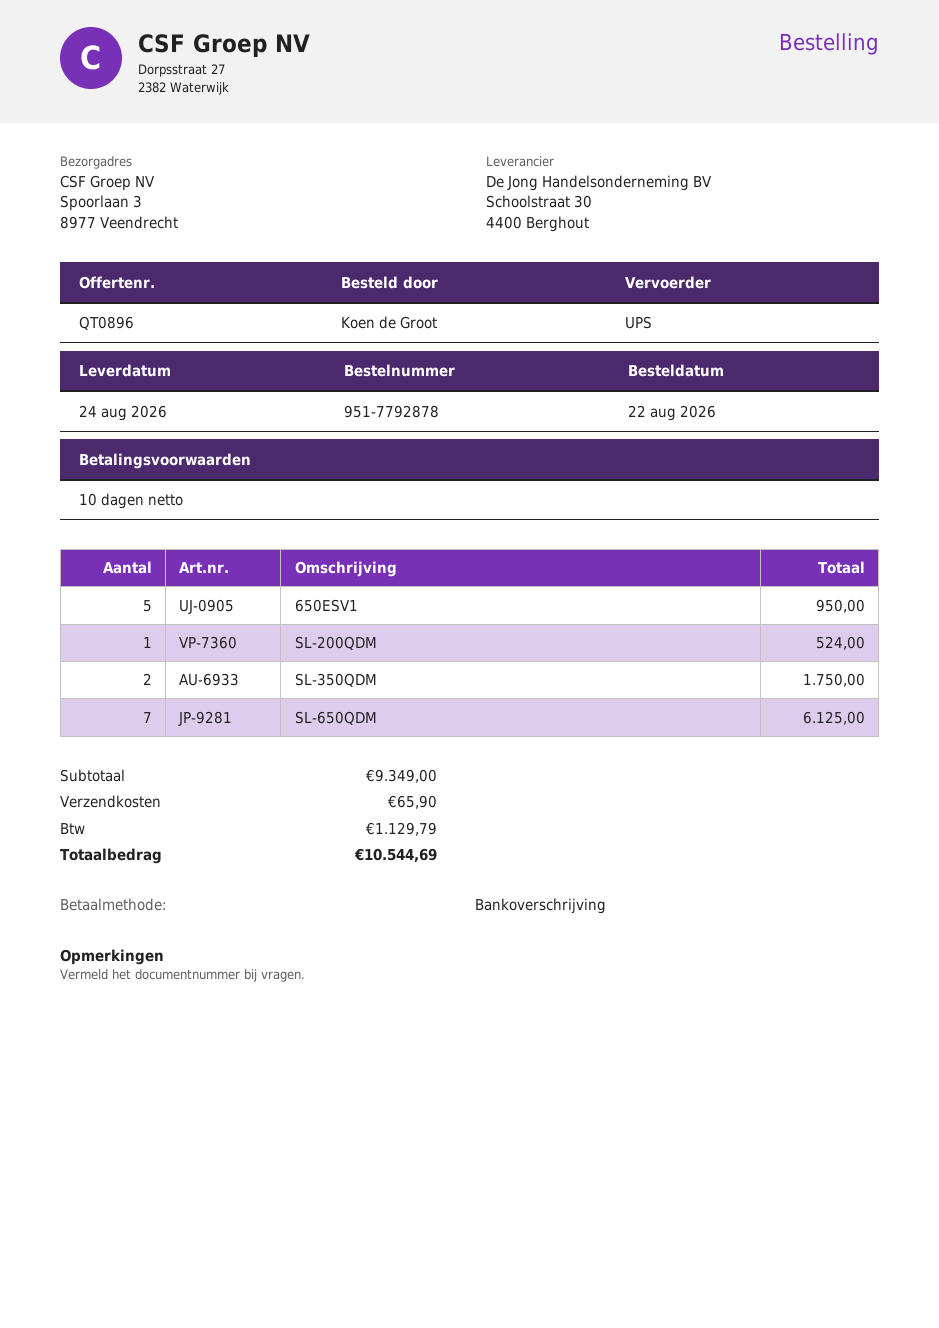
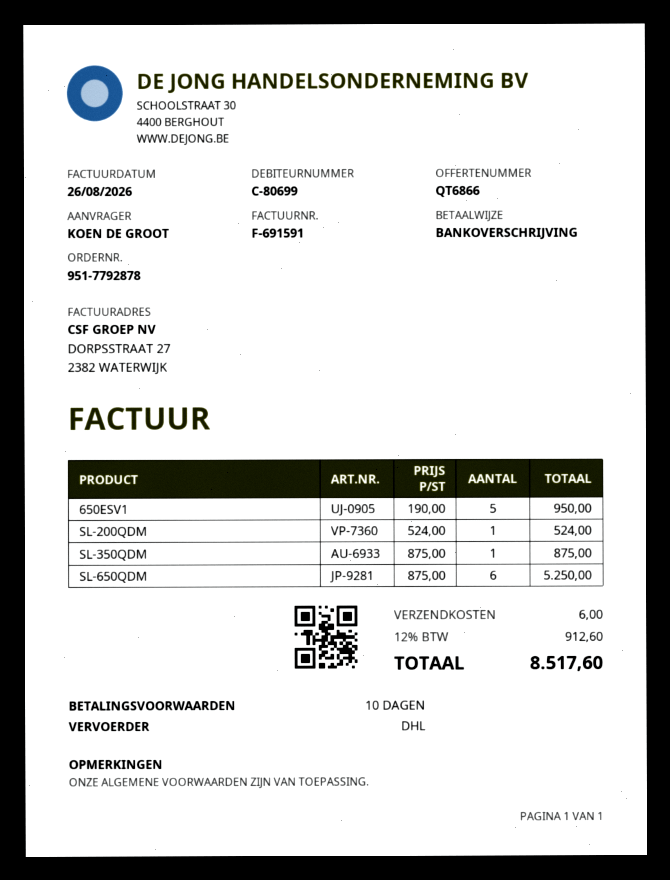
quote number: QT0896 -> QT6866
shipping method: UPS -> DHL
SL-350QDM: 2 for 1750.00 -> 1 for 875.00
SL-650QDM: 7 for 6125.00 -> 6 for 5250.00
shipping: 65.90 -> 6.00
tax: 1129.79 -> 912.60
total: 10544.69 -> 8517.60

